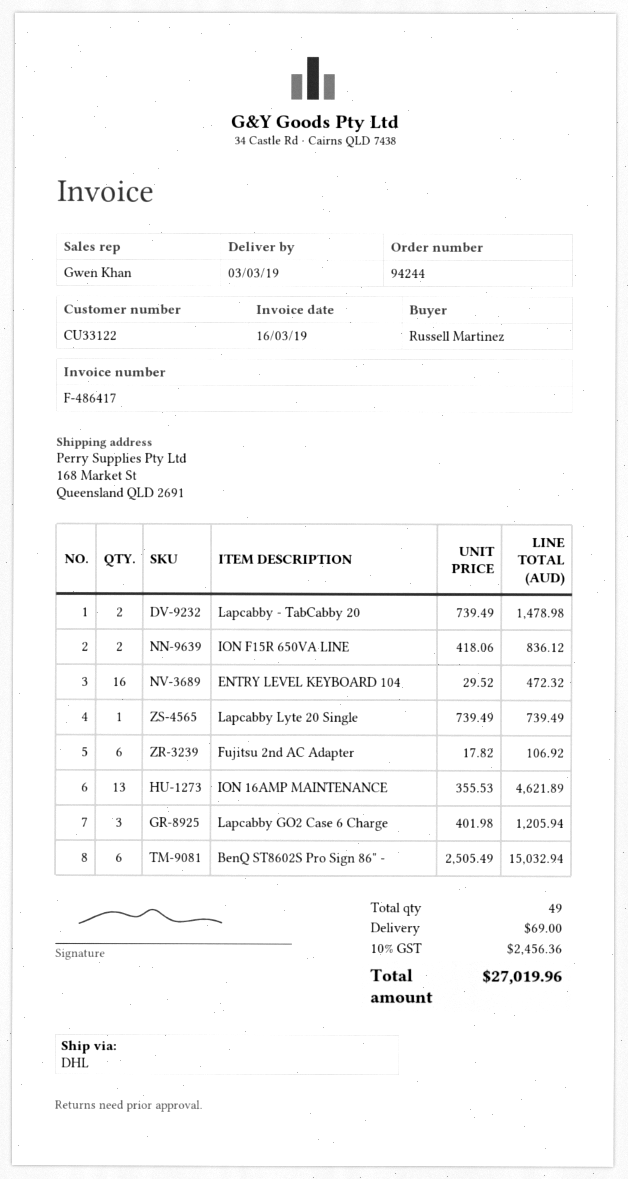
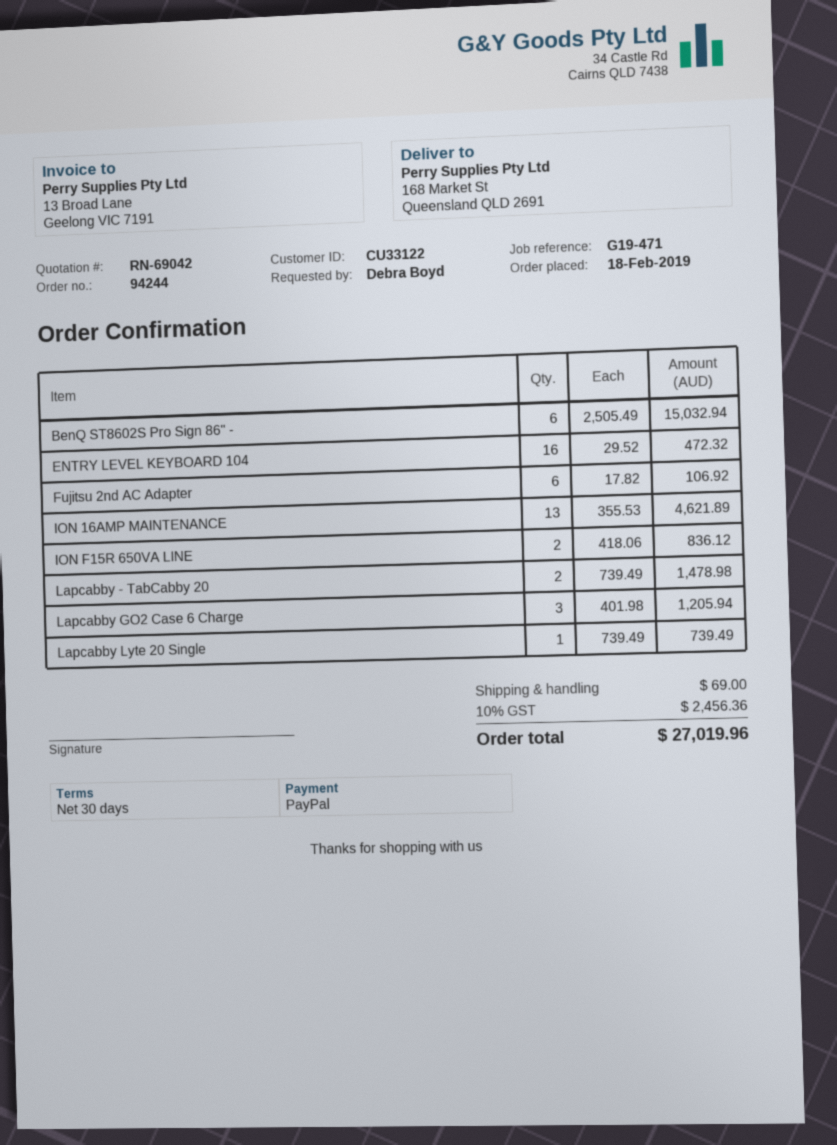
ordered by: Russell Martinez -> Debra Boyd

